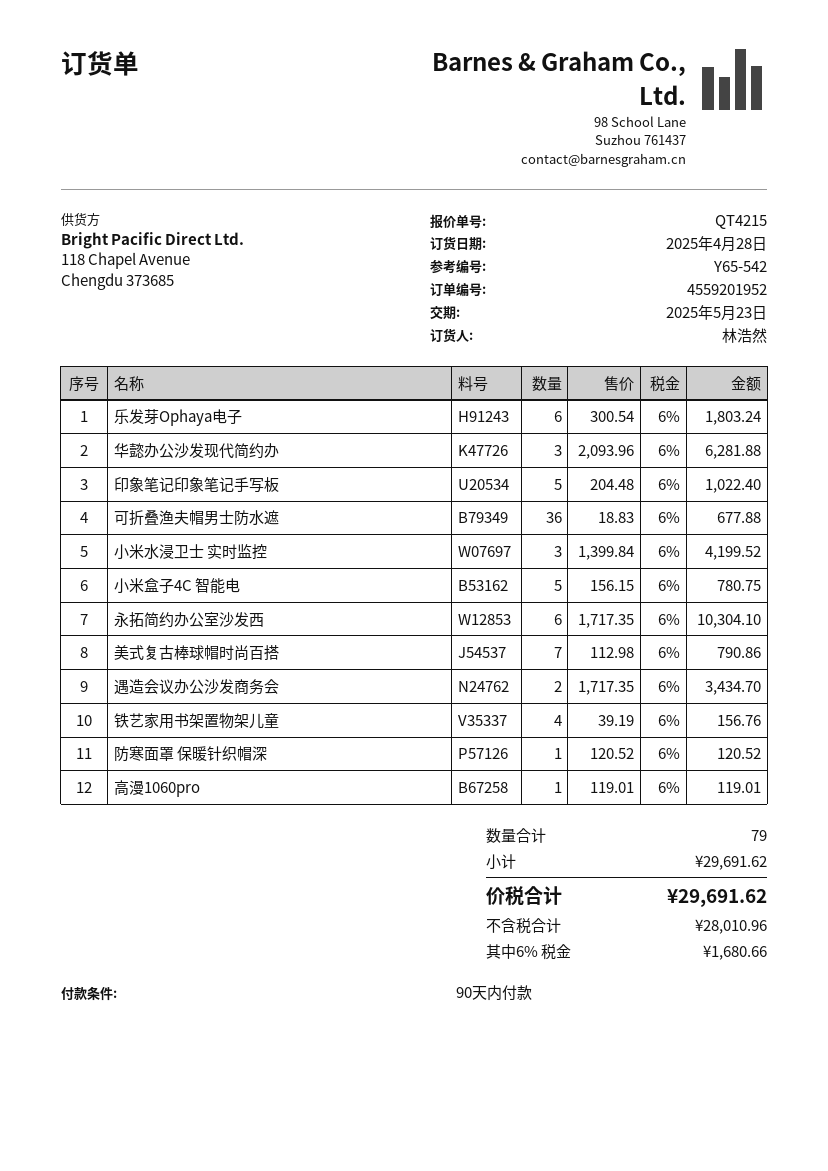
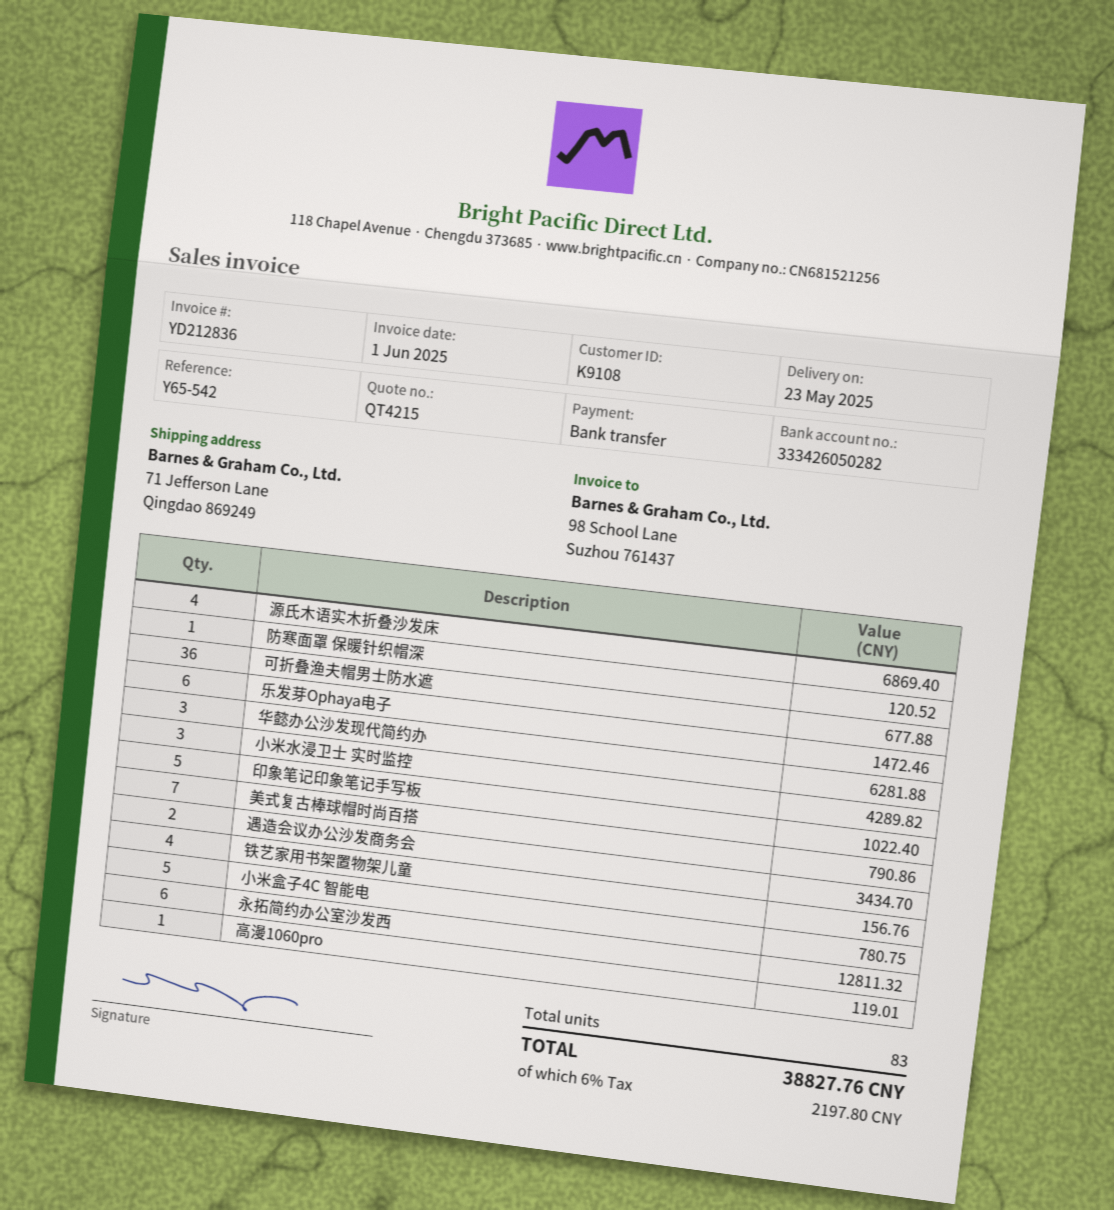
乐发芽Ophaya电子: 6 for 1803.24 -> 6 for 1472.46
小米水浸卫士 实时监控: 3 for 4199.52 -> 3 for 4289.82
永拓简约办公室沙发西: 6 for 10304.10 -> 6 for 12811.32
源氏木语实木折叠沙发床: none -> 4 for 6869.40
total quantity: 79 -> 83
tax: 6% = 1680.66 -> 6% = 2197.80
total: 29691.62 -> 38827.76

